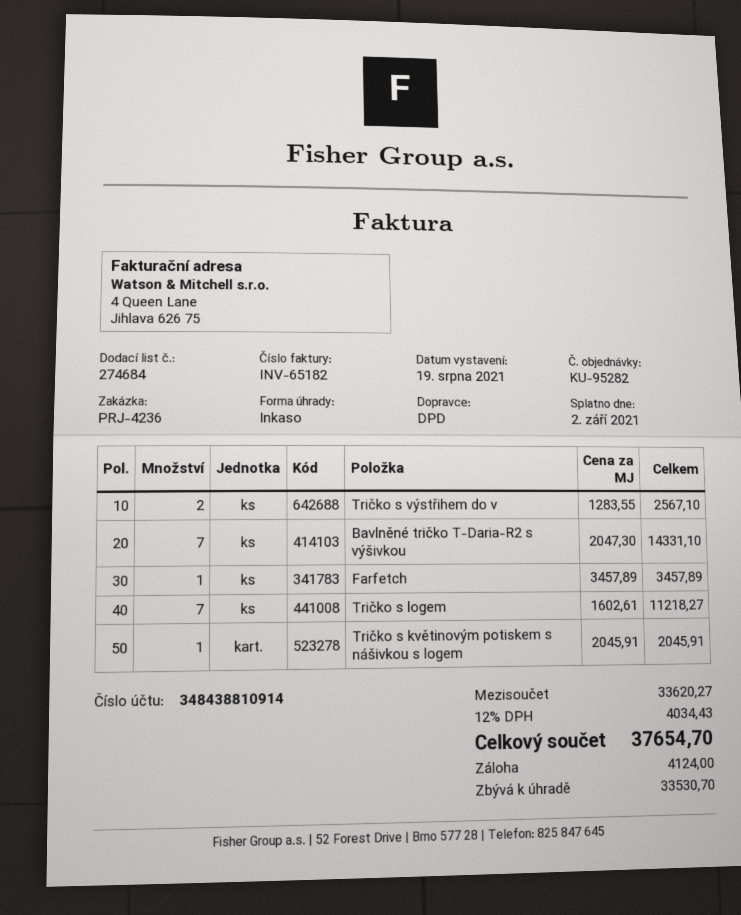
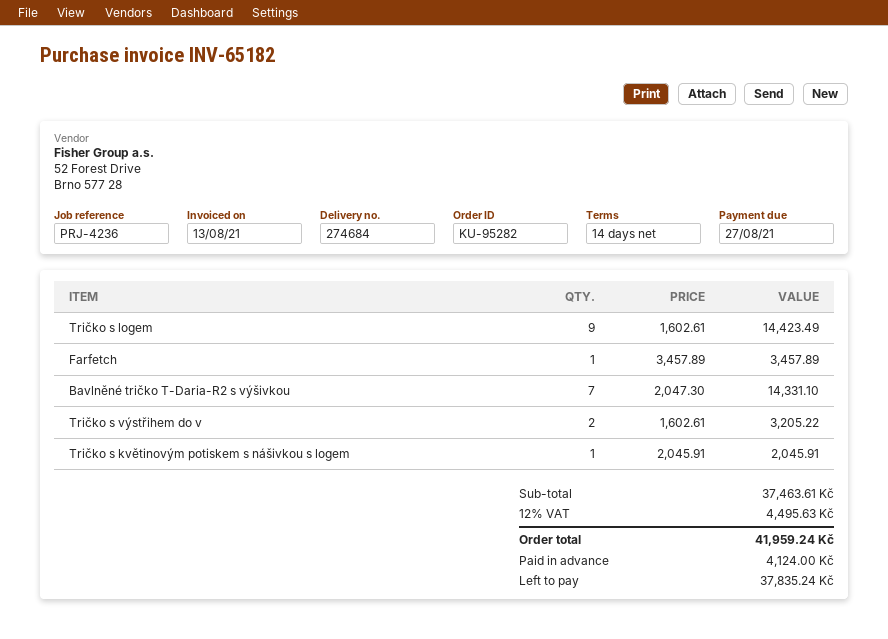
invoice date: 2021-08-19 -> 2021-08-13
due date: 2021-09-02 -> 2021-08-27
Tričko s výstřihem do v: 2 x 1283.55 = 2567.10 -> 2 x 1602.61 = 3205.22
Tričko s logem: 7 x 1602.61 = 11218.27 -> 9 x 1602.61 = 14423.49
subtotal: 33620.27 -> 37463.61
tax: 12% = 4034.43 -> 12% = 4495.63
total: 37654.70 -> 41959.24
balance: 33530.70 -> 37835.24

